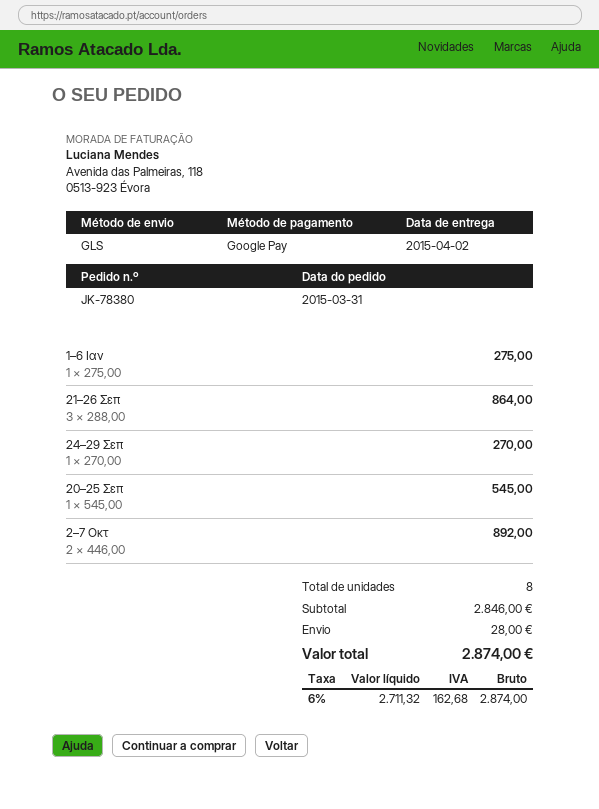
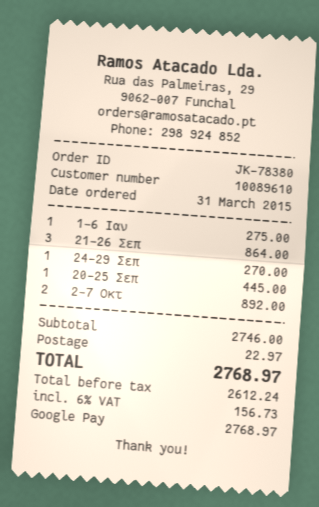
20–25 Σεπ: 1 for 545.00 -> 1 for 445.00
subtotal: 2846.00 -> 2746.00
shipping: 28.00 -> 22.97
net: 2711.32 -> 2612.24
tax: 6% = 162.68 -> 6% = 156.73
total: 2874.00 -> 2768.97

